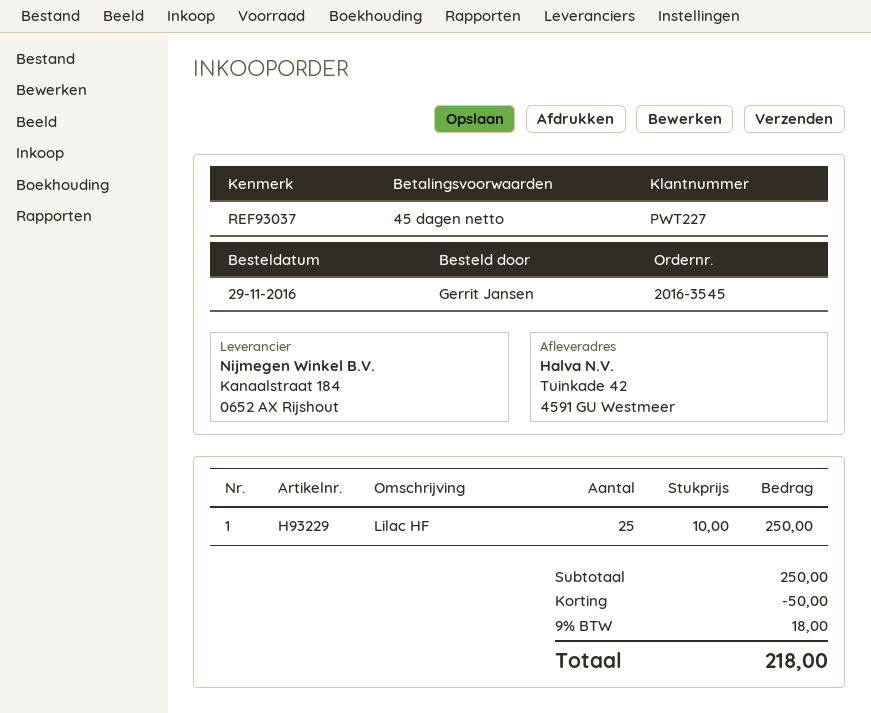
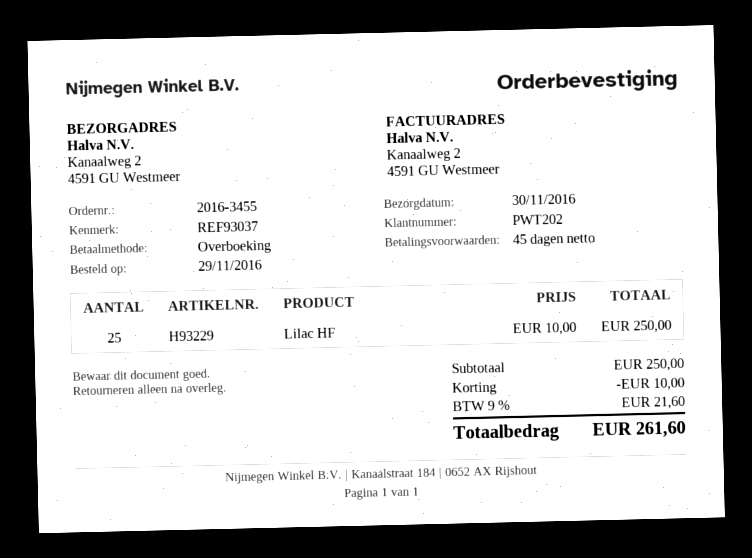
order number: 2016-3545 -> 2016-3455
customer number: PWT227 -> PWT202
ship to: Tuinkade 42, 4591 GU Westmeer -> Kanaalweg 2, 4591 GU Westmeer
discount: 50.00 -> 10.00
tax: 9% = 18.00 -> 9% = 21.60
total: 218.00 -> 261.60

